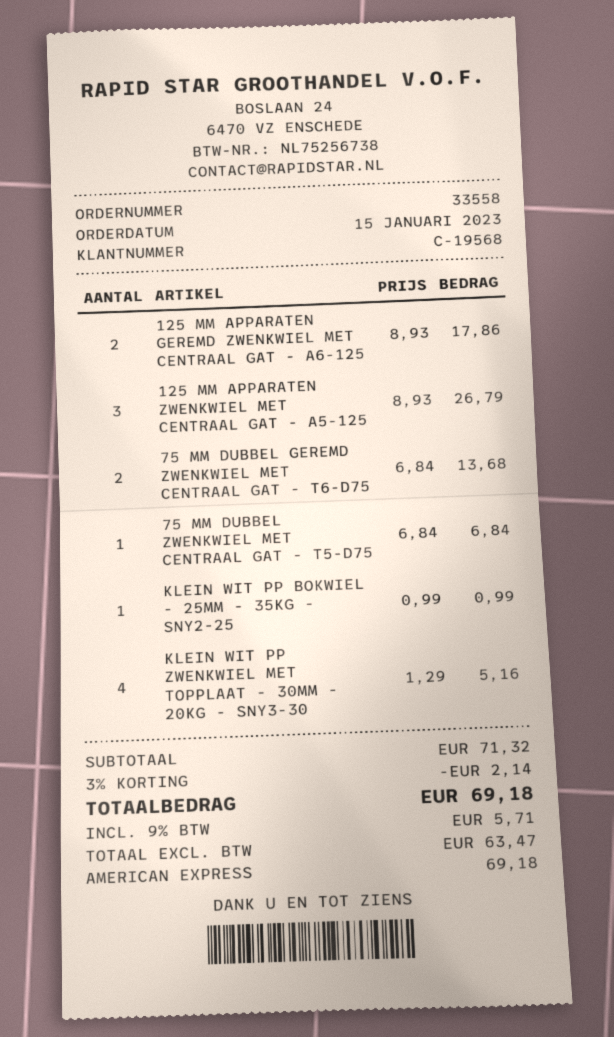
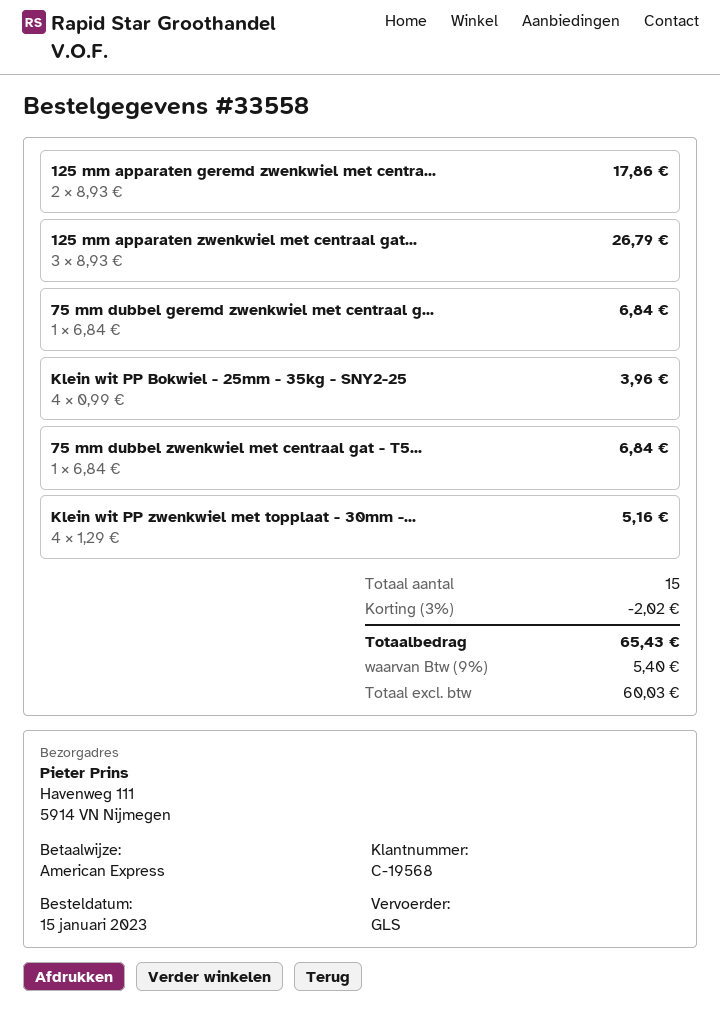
75 MM DUBBEL GEREMD ZWENKWIEL MET CENTRAAL GAT - T6-D75: 2 x 6.84 = 13.68 -> 1 x 6.84 = 6.84
KLEIN WIT PP BOKWIEL - 25MM - 35KG - SNY2-25: 1 x 0.99 = 0.99 -> 4 x 0.99 = 3.96
discount: 3% = 2.14 -> 3% = 2.02
net: 63.47 -> 60.03
tax: 9% = 5.71 -> 9% = 5.40
total: 69.18 -> 65.43

